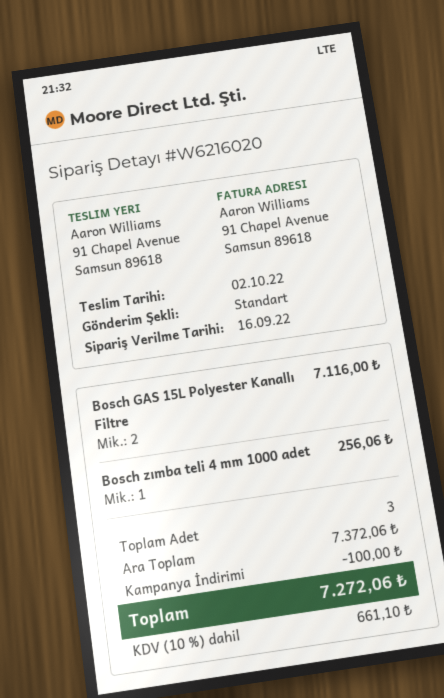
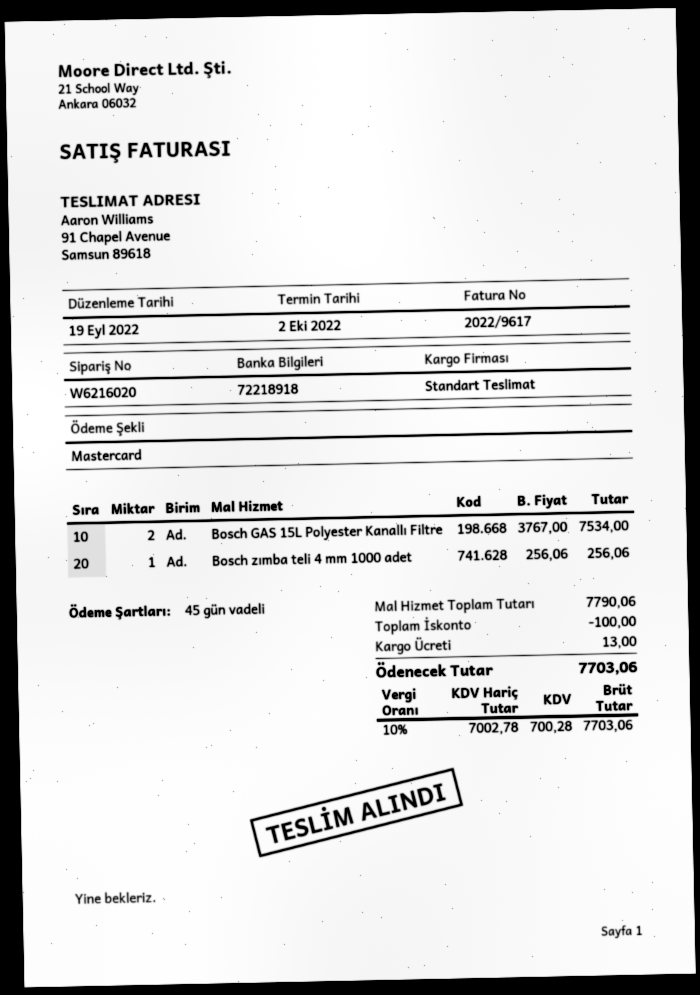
Bosch GAS 15L Polyester Kanallı Filtre: 2 for 7116.00 -> 2 for 7534.00
subtotal: 7372.06 -> 7790.06
shipping: none -> 13.00
tax: 10% = 661.10 -> 10% = 700.28
total: 7272.06 -> 7703.06

